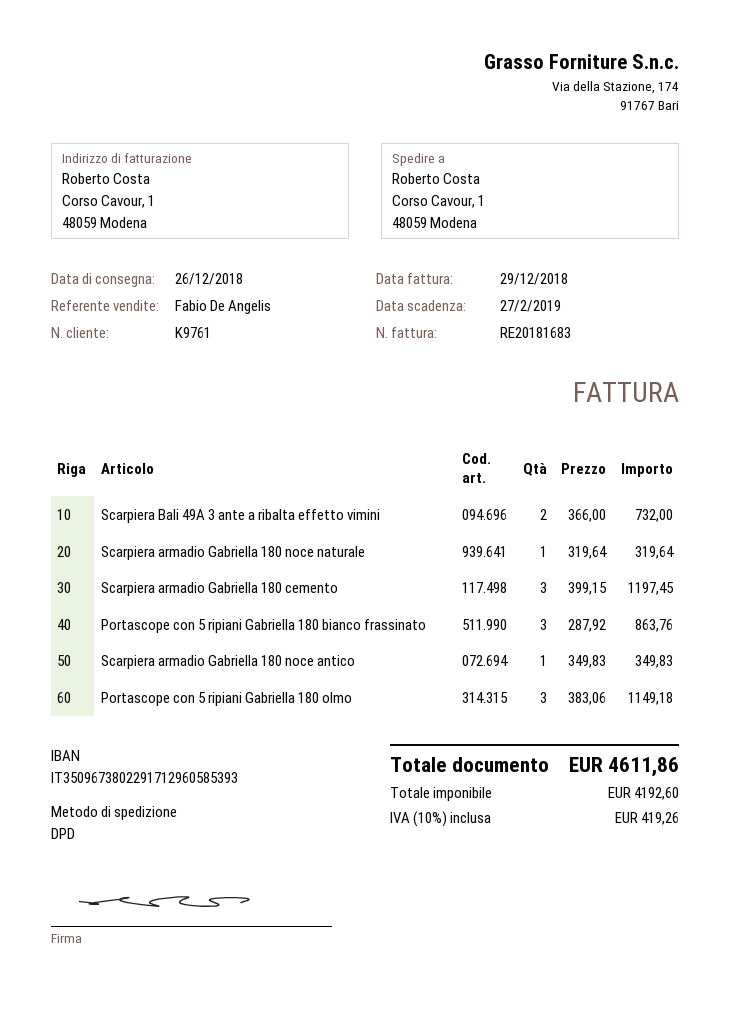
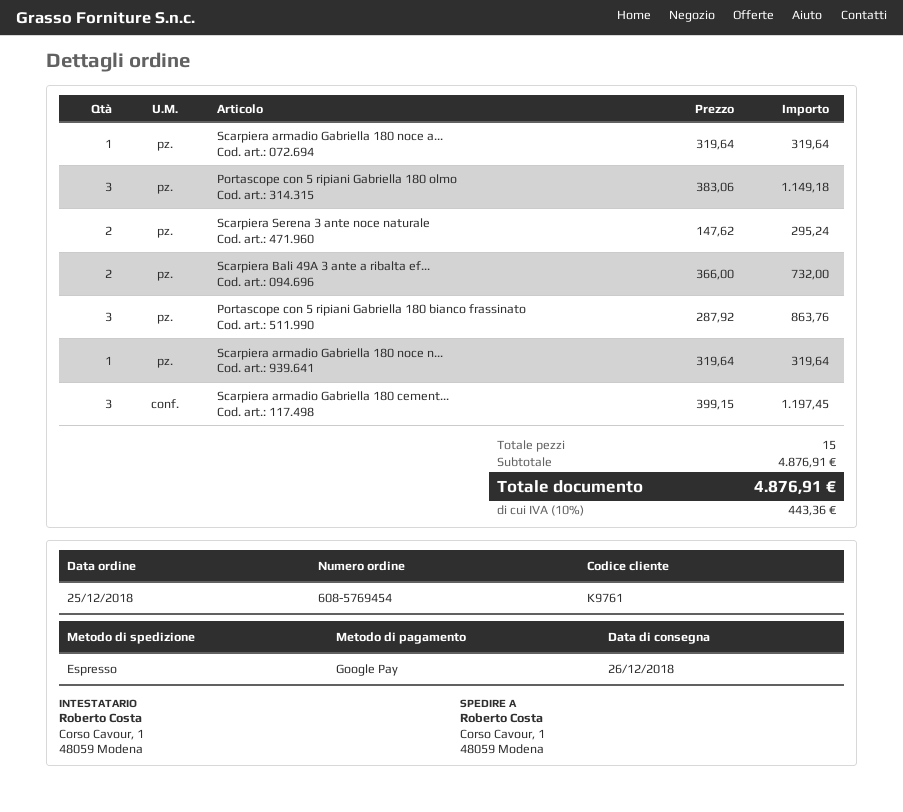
shipping method: DPD -> express
Scarpiera armadio Gabriella 180 noce antico: 1 x 349.83 = 349.83 -> 1 x 319.64 = 319.64
Scarpiera Serena 3 ante noce naturale: none -> 2 x 147.62 = 295.24
tax: 10% = 419.26 -> 10% = 443.36
total: 4611.86 -> 4876.91

